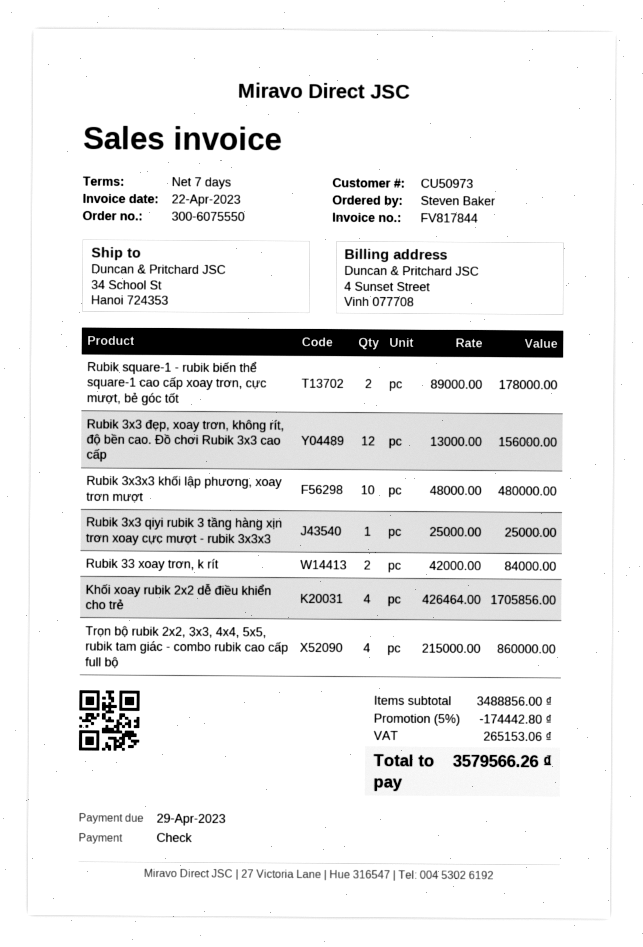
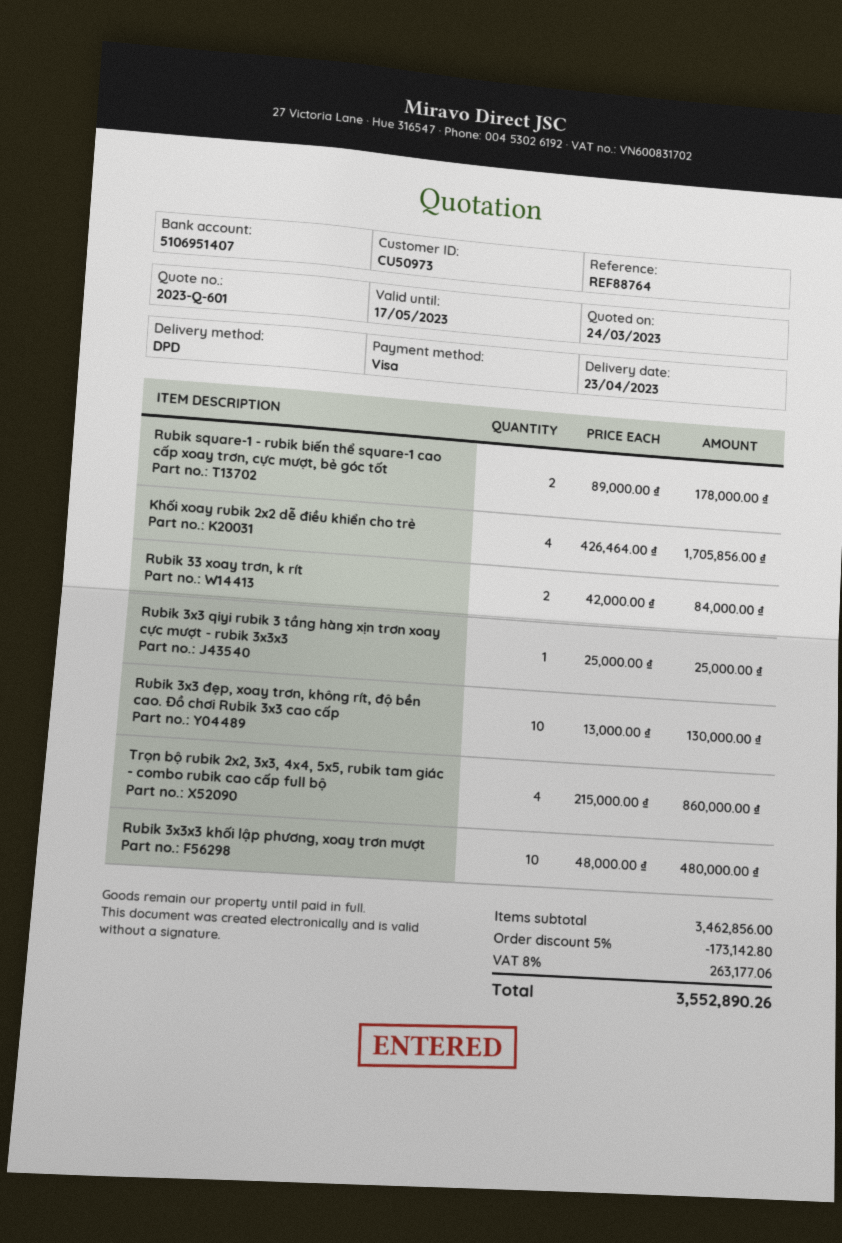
payment method: cheque -> Visa
Rubik 3x3 đẹp, xoay trơn, không rít, độ bền cao. Đồ chơi Rubik 3x3 cao cấp: 12 x 13000.00 = 156000.00 -> 10 x 13000.00 = 130000.00
subtotal: 3488856.00 -> 3462856.00
discount: 5% = 174442.80 -> 5% = 173142.80
tax: 265153.06 -> 263177.06
total: 3579566.26 -> 3552890.26

